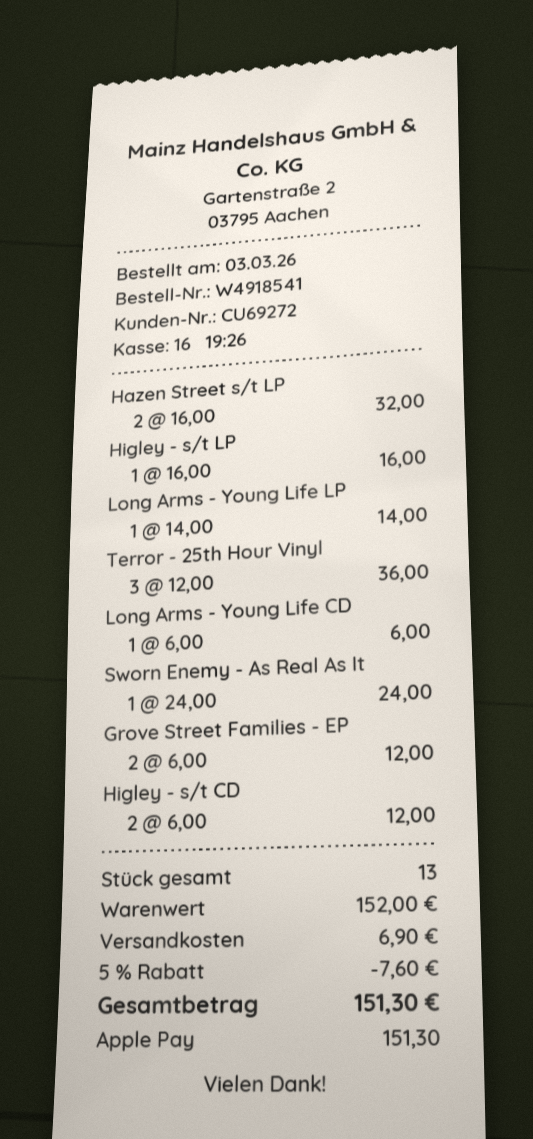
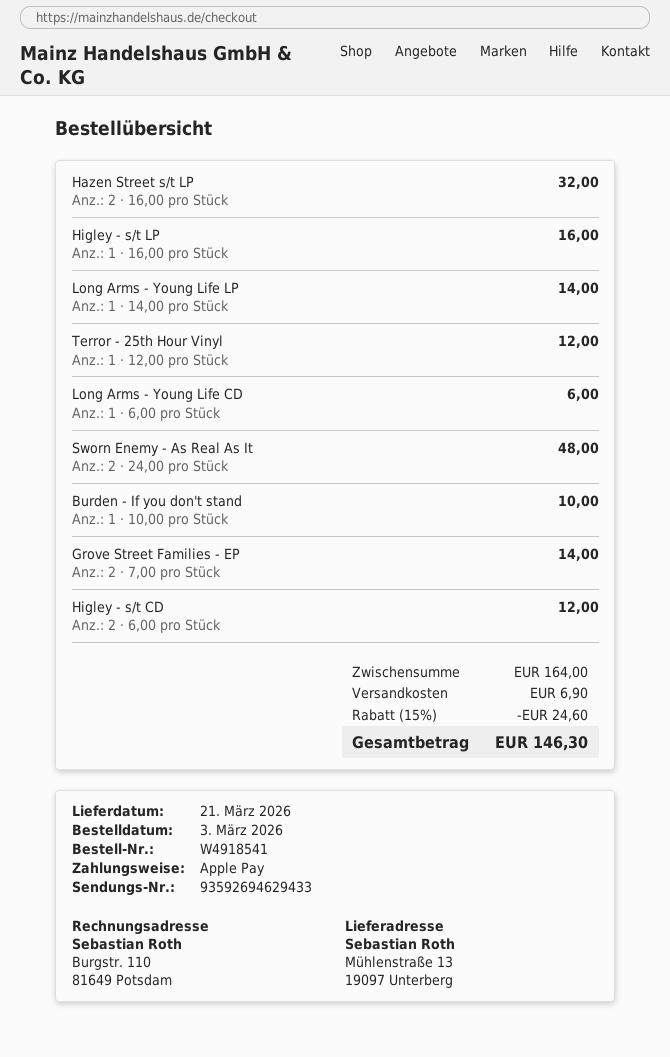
Terror - 25th Hour Vinyl: 3 x 12.00 = 36.00 -> 1 x 12.00 = 12.00
Sworn Enemy - As Real As It: 1 x 24.00 = 24.00 -> 2 x 24.00 = 48.00
Grove Street Families - EP: 2 x 6.00 = 12.00 -> 2 x 7.00 = 14.00
Burden - If you don't stand: none -> 1 x 10.00 = 10.00
subtotal: 152.00 -> 164.00
discount: 5% = 7.60 -> 15% = 24.60
total: 151.30 -> 146.30

